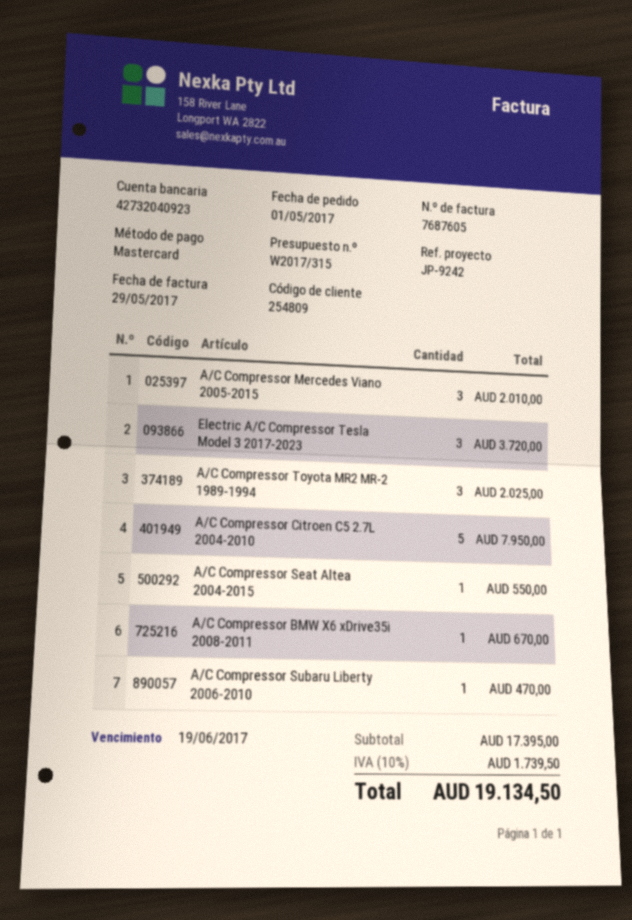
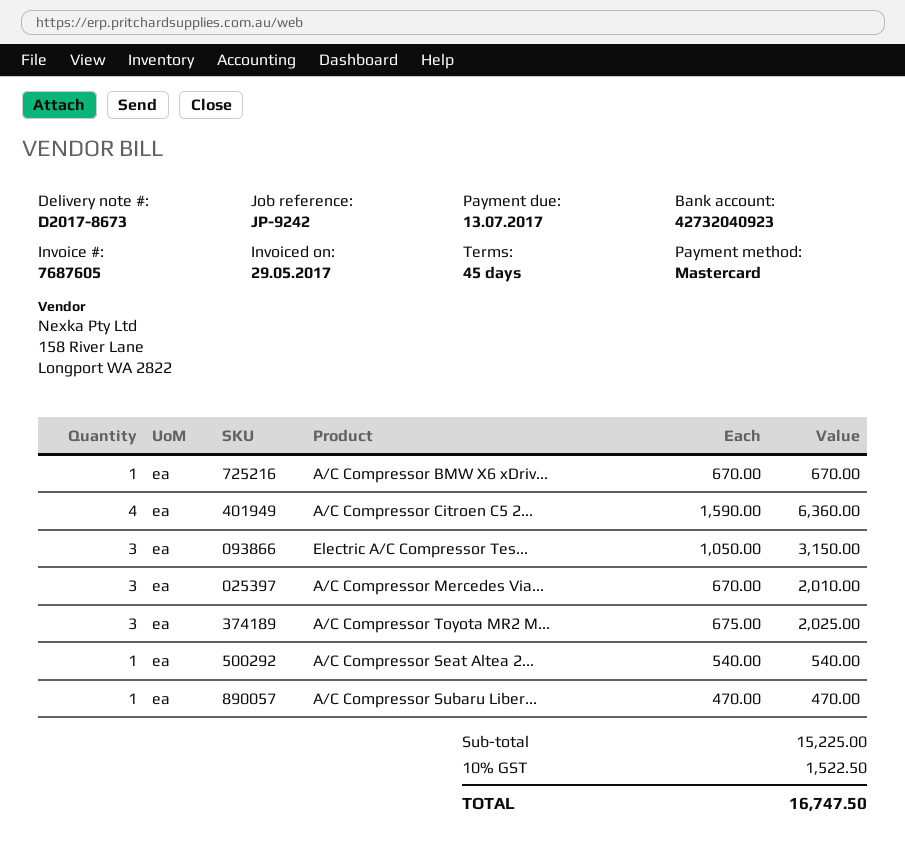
due date: 2017-06-19 -> 2017-07-13
Electric A/C Compressor Tesla Model 3 2017-2023: 3 for 3720.00 -> 3 for 3150.00
A/C Compressor Citroen C5 2.7L 2004-2010: 5 for 7950.00 -> 4 for 6360.00
A/C Compressor Seat Altea 2004-2015: 1 for 550.00 -> 1 for 540.00
subtotal: 17395.00 -> 15225.00
tax: 10% = 1739.50 -> 10% = 1522.50
total: 19134.50 -> 16747.50

